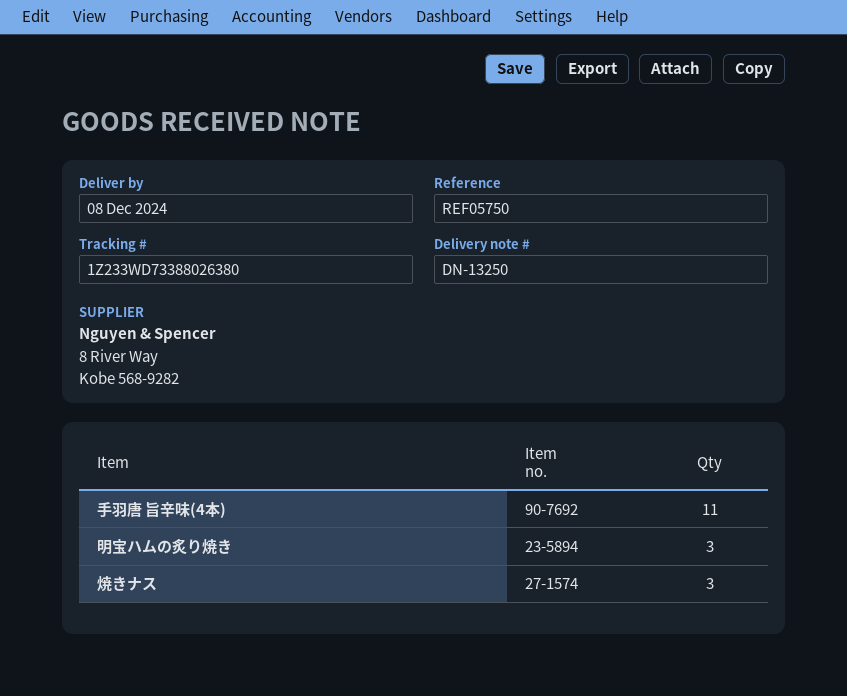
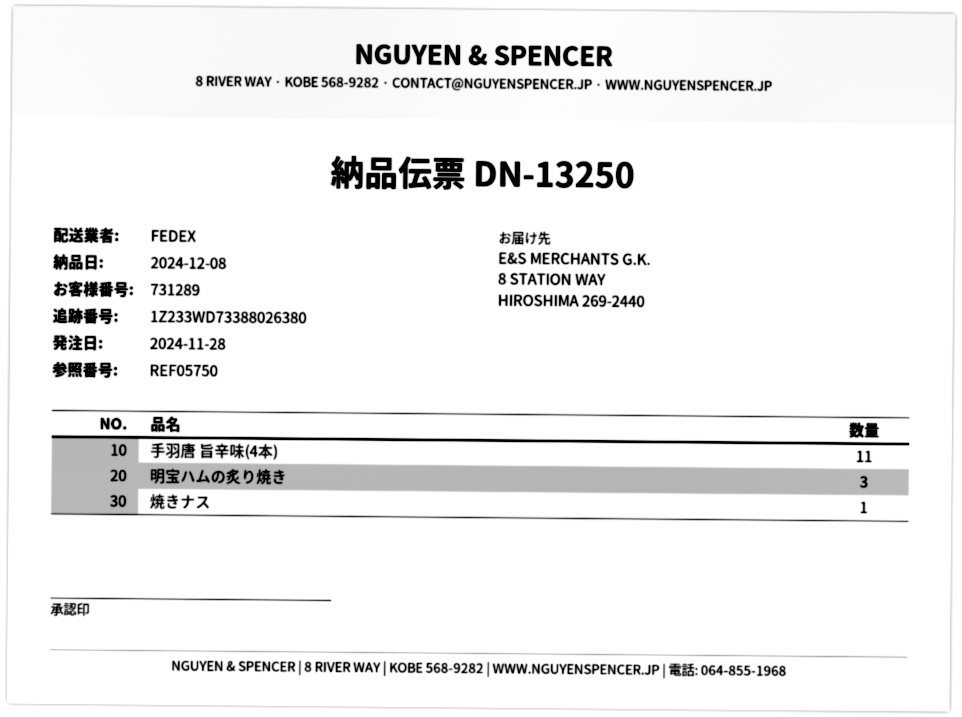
焼きナス: 3 -> 1

